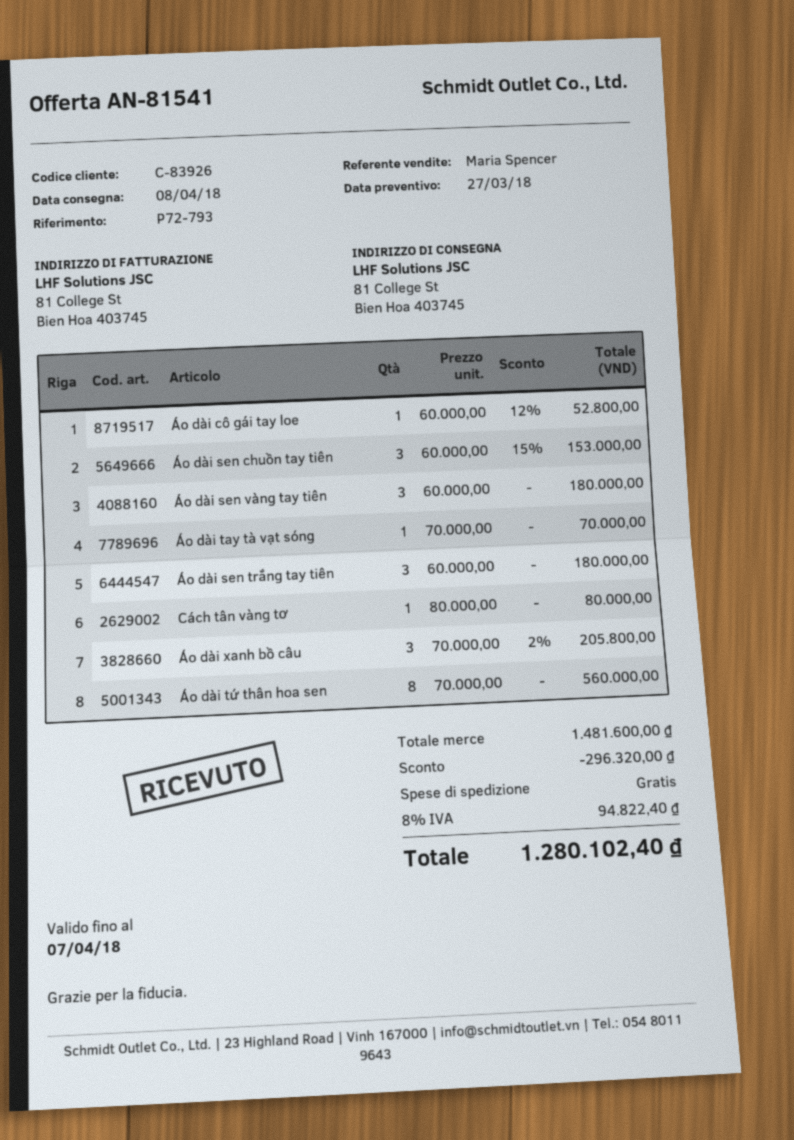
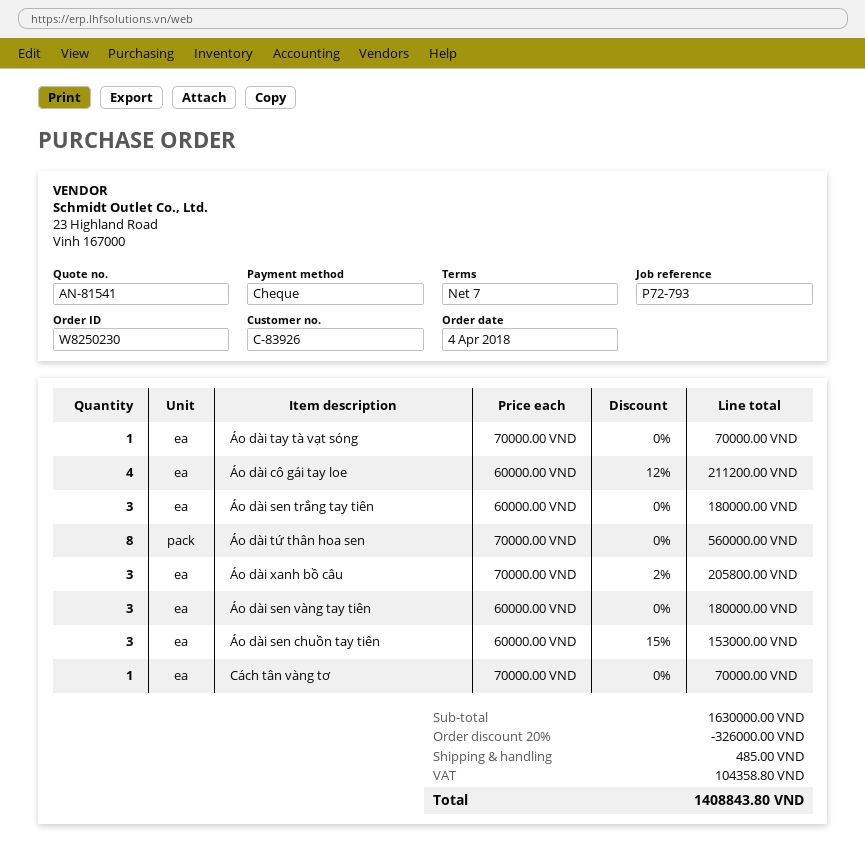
Áo dài cô gái tay loe: 1 x 60000.00 - 12% = 52800.00 -> 4 x 60000.00 - 12% = 211200.00
Cách tân vàng tơ: 1 x 80000.00 = 80000.00 -> 1 x 70000.00 = 70000.00
subtotal: 1481600.00 -> 1630000.00
discount: 296320.00 -> 326000.00
shipping: 0.00 -> 485.00
tax: 94822.40 -> 104358.80
total: 1280102.40 -> 1408843.80

